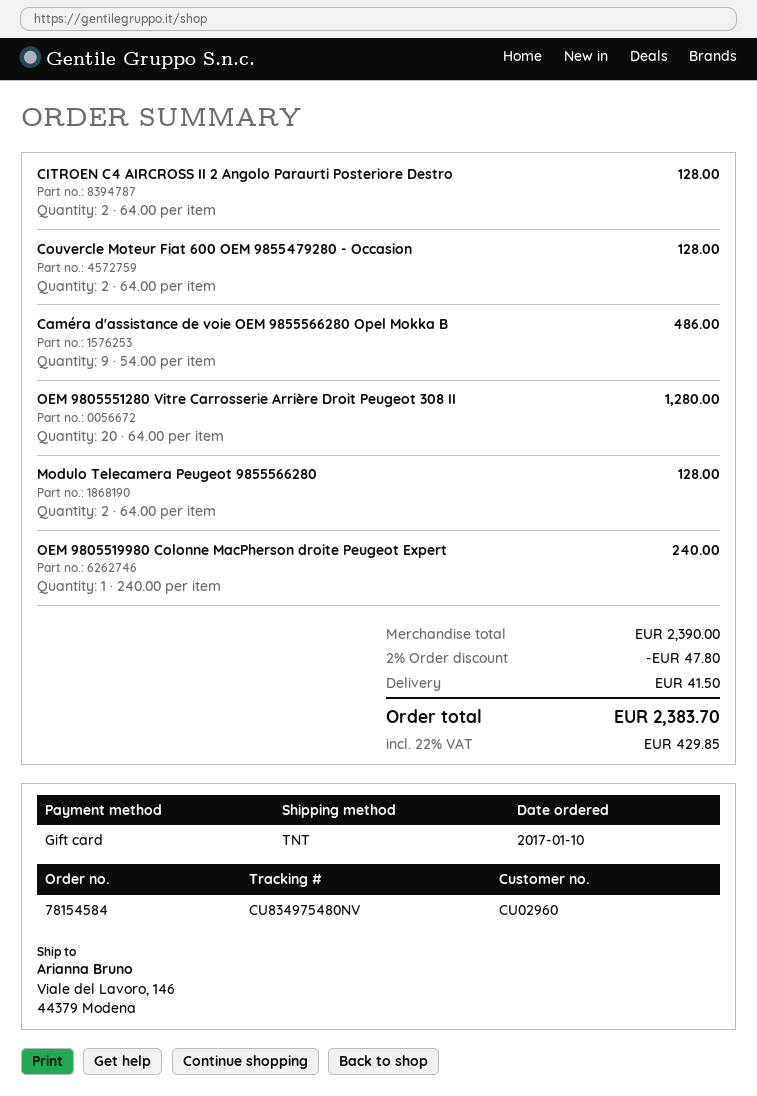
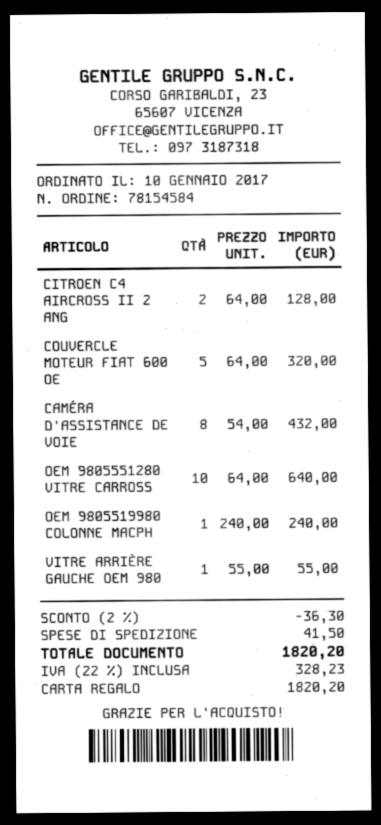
Couvercle Moteur Fiat 600 OEM 9855479280 - Occasion: 2 x 64.00 = 128.00 -> 5 x 64.00 = 320.00
Caméra d'assistance de voie OEM 9855566280 Opel Mokka B: 9 x 54.00 = 486.00 -> 8 x 54.00 = 432.00
OEM 9805551280 Vitre Carrosserie Arrière Droit Peugeot 308 II: 20 x 64.00 = 1280.00 -> 10 x 64.00 = 640.00
Modulo Telecamera Peugeot 9855566280: 2 x 64.00 = 128.00 -> none
VITRE ARRIÈRE GAUCHE OEM 980: none -> 1 x 55.00 = 55.00
discount: 2% = 47.80 -> 2% = 36.30
tax: 22% = 429.85 -> 22% = 328.23
total: 2383.70 -> 1820.20

